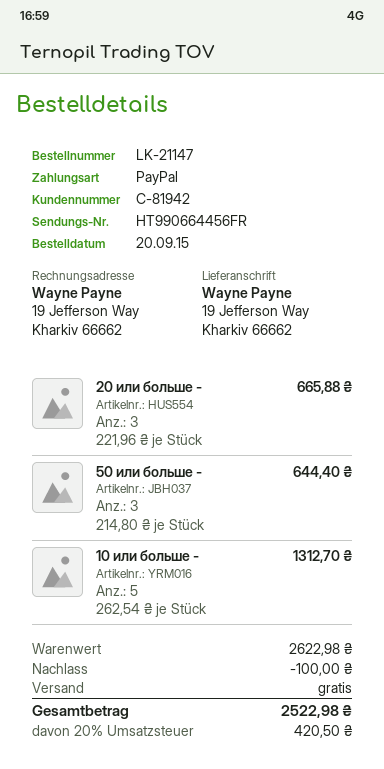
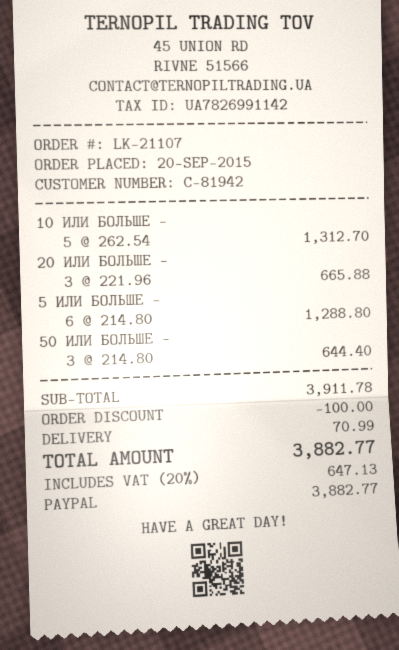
order number: LK-21147 -> LK-21107
5 ИЛИ БОЛЬШЕ -: none -> 6 x 214.80 = 1288.80
subtotal: 2622.98 -> 3911.78
shipping: 0.00 -> 70.99
tax: 20% = 420.50 -> 20% = 647.13
total: 2522.98 -> 3882.77

